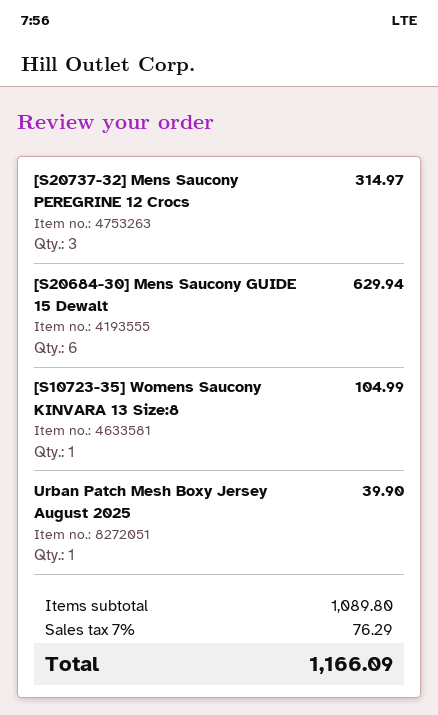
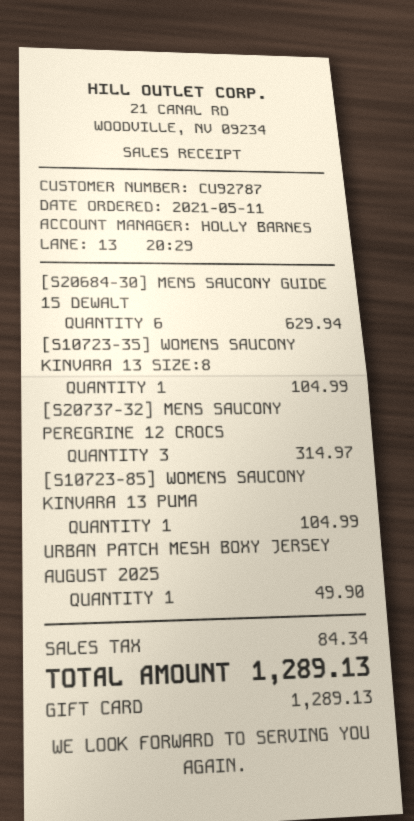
Urban Patch Mesh Boxy Jersey August 2025: 1 for 39.90 -> 1 for 49.90
[S10723-85] WOMENS SAUCONY KINVARA 13 PUMA: none -> 1 for 104.99
tax: 76.29 -> 84.34
total: 1166.09 -> 1289.13

